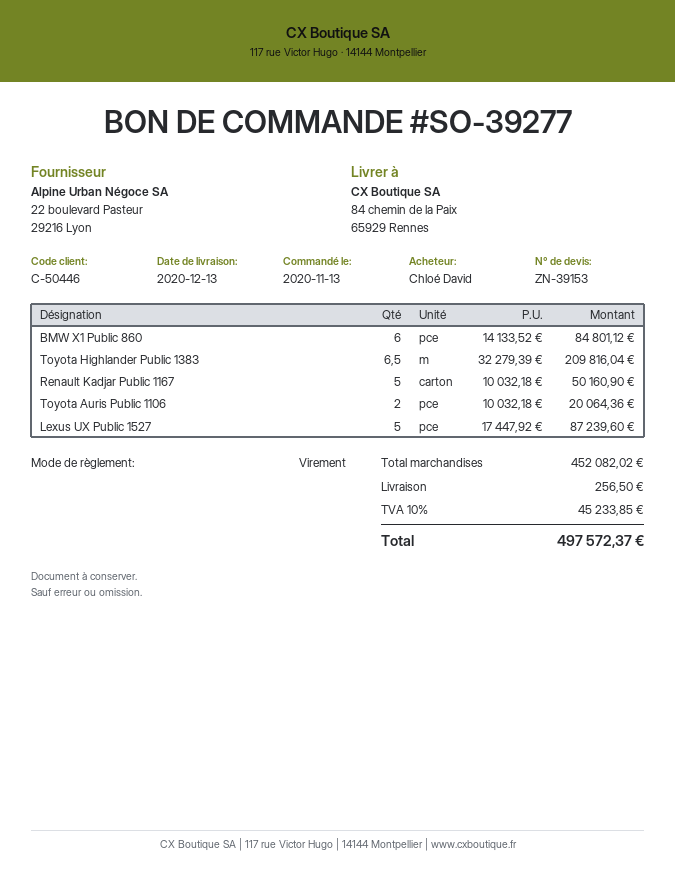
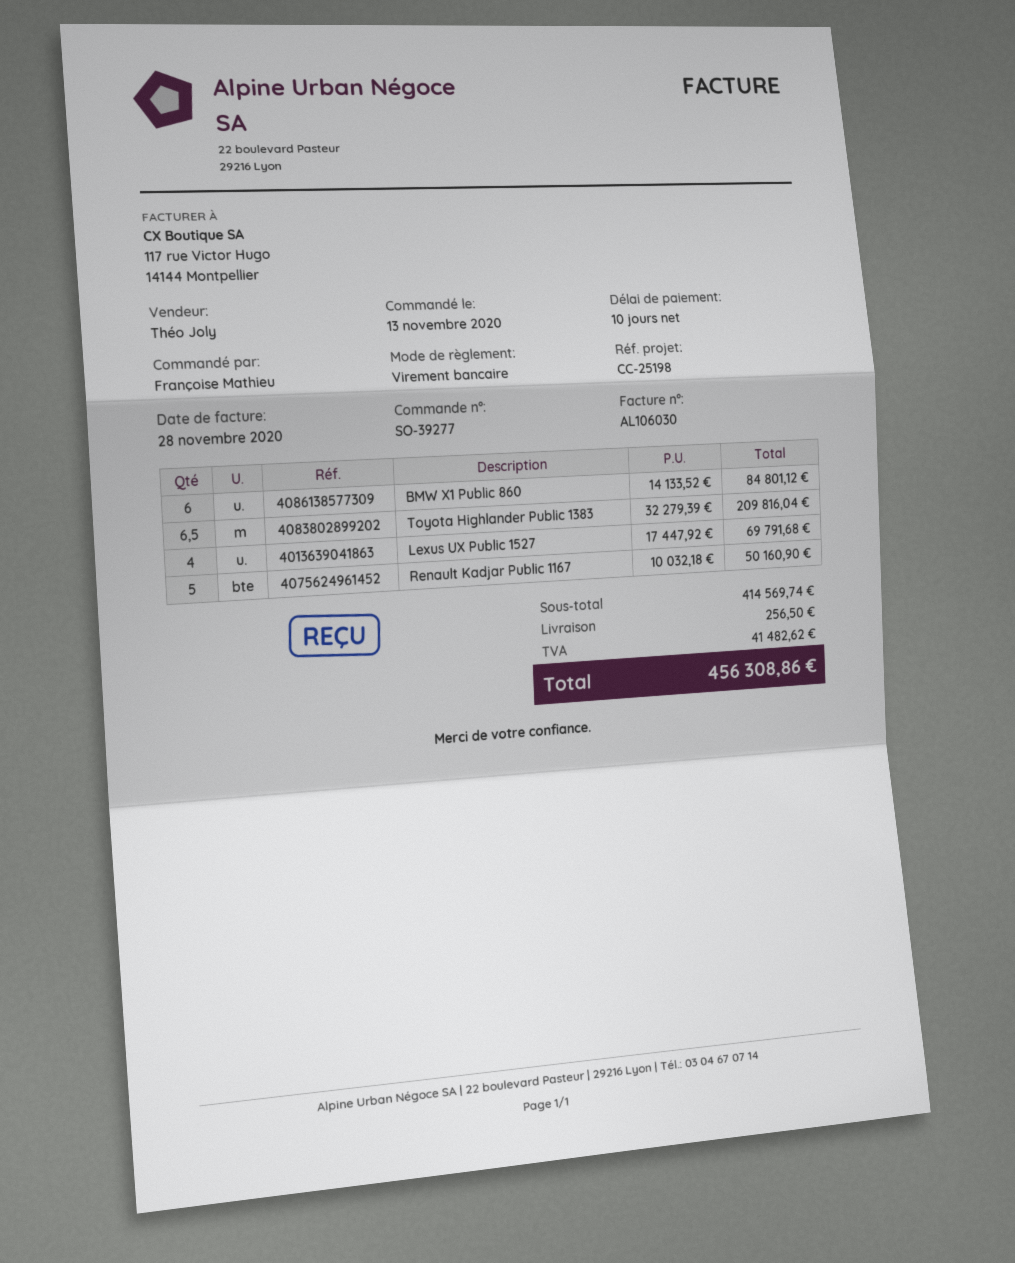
ordered by: Chloé David -> Françoise Mathieu
Toyota Auris Public 1106: 2 x 10032.18 = 20064.36 -> none
Lexus UX Public 1527: 5 x 17447.92 = 87239.60 -> 4 x 17447.92 = 69791.68
subtotal: 452082.02 -> 414569.74
tax: 45233.85 -> 41482.62
total: 497572.37 -> 456308.86

